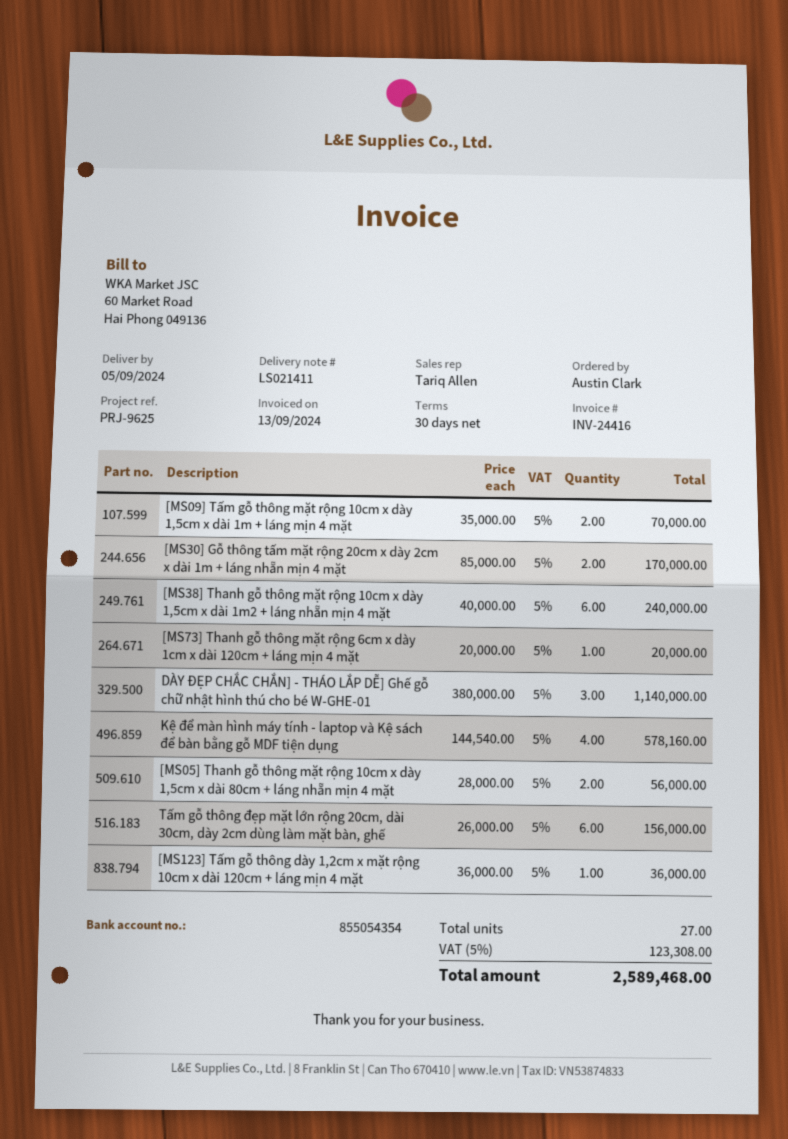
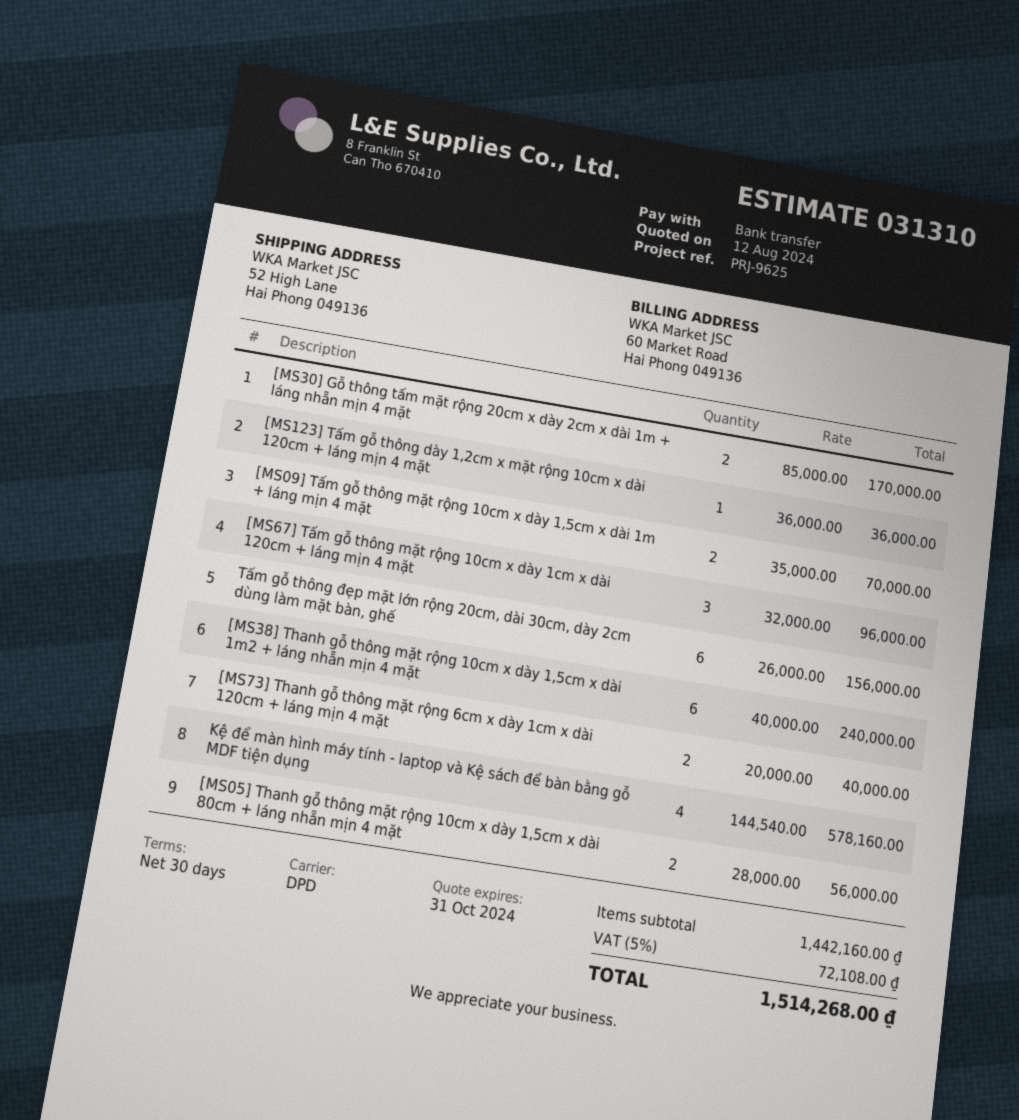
[MS73] Thanh gỗ thông mặt rộng 6cm x dày 1cm x dài 120cm + láng mịn 4 mặt: 1 x 20000.00 = 20000.00 -> 2 x 20000.00 = 40000.00
DÀY ĐẸP CHẮC CHẮN] - THÁO LẮP DỄ] Ghế gỗ chữ nhật hình thú cho bé W-GHE-01: 3 x 380000.00 = 1140000.00 -> none
[MS67] Tấm gỗ thông mặt rộng 10cm x dày 1cm x dài 120cm + láng mịn 4 mặt: none -> 3 x 32000.00 = 96000.00
tax: 5% = 123308.00 -> 5% = 72108.00
total: 2589468.00 -> 1514268.00

